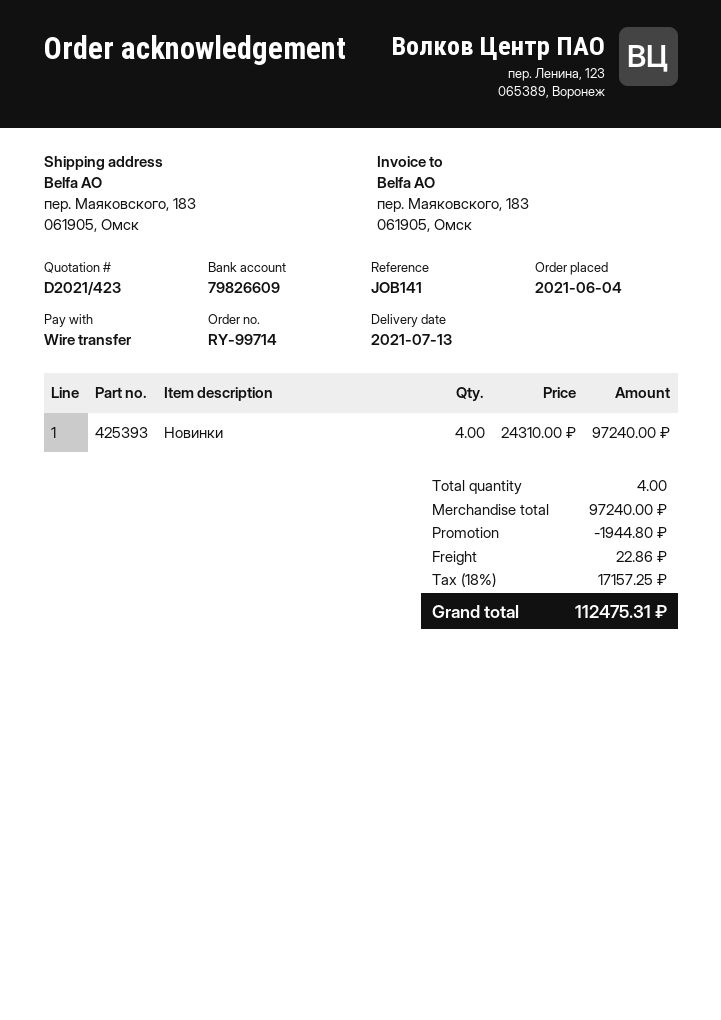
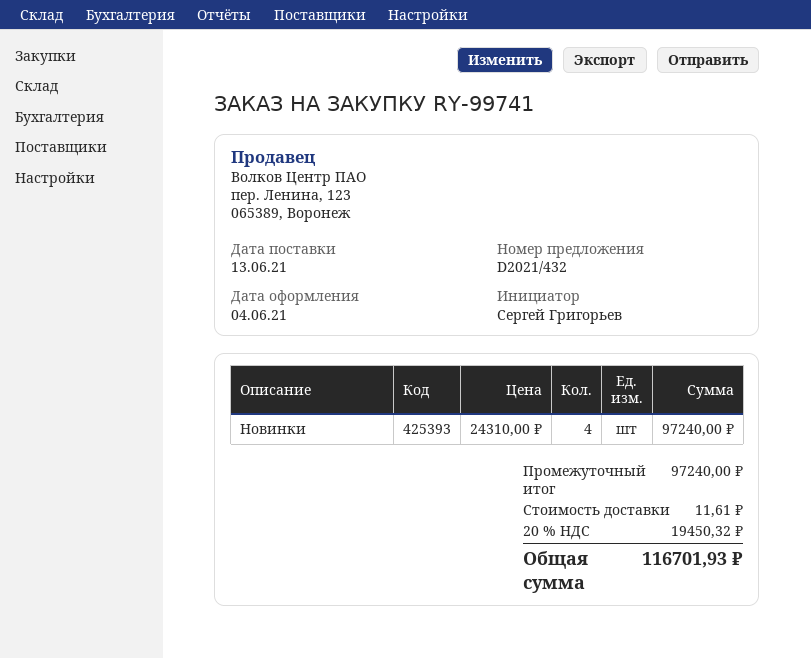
quote number: D2021/423 -> D2021/432
order number: RY-99714 -> RY-99741
delivery date: 2021-07-13 -> 2021-06-13
discount: 1944.80 -> none
shipping: 22.86 -> 11.61
tax: 18% = 17157.25 -> 20% = 19450.32
total: 112475.31 -> 116701.93

